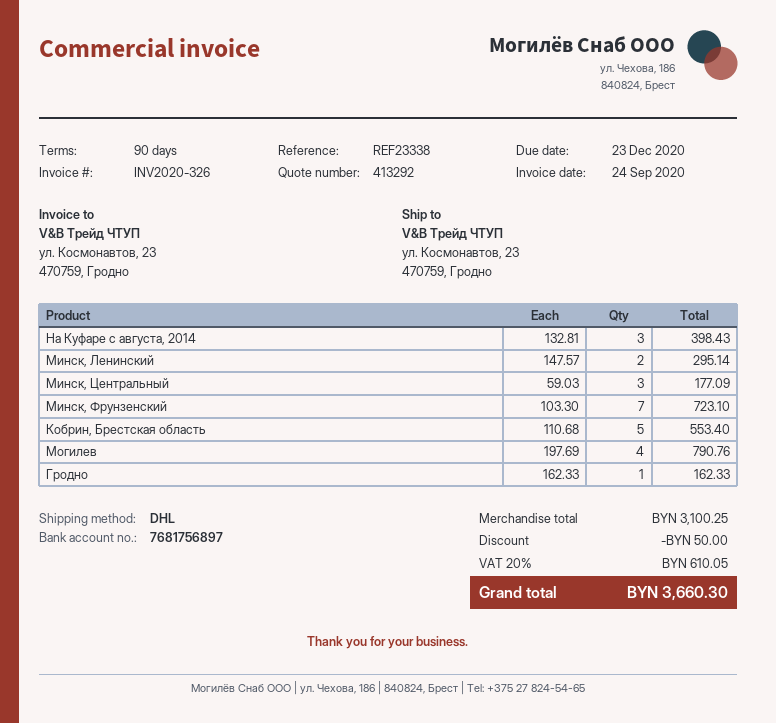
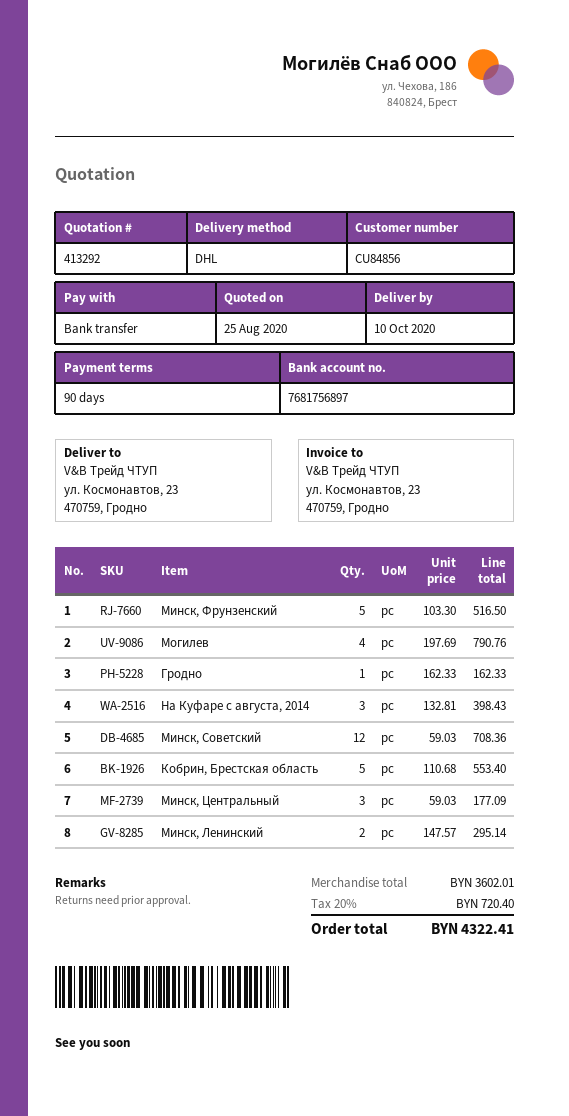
Минск, Фрунзенский: 7 x 103.30 = 723.10 -> 5 x 103.30 = 516.50
Минск, Советский: none -> 12 x 59.03 = 708.36
subtotal: 3100.25 -> 3602.01
discount: 50.00 -> none
tax: 20% = 610.05 -> 20% = 720.40
total: 3660.30 -> 4322.41

